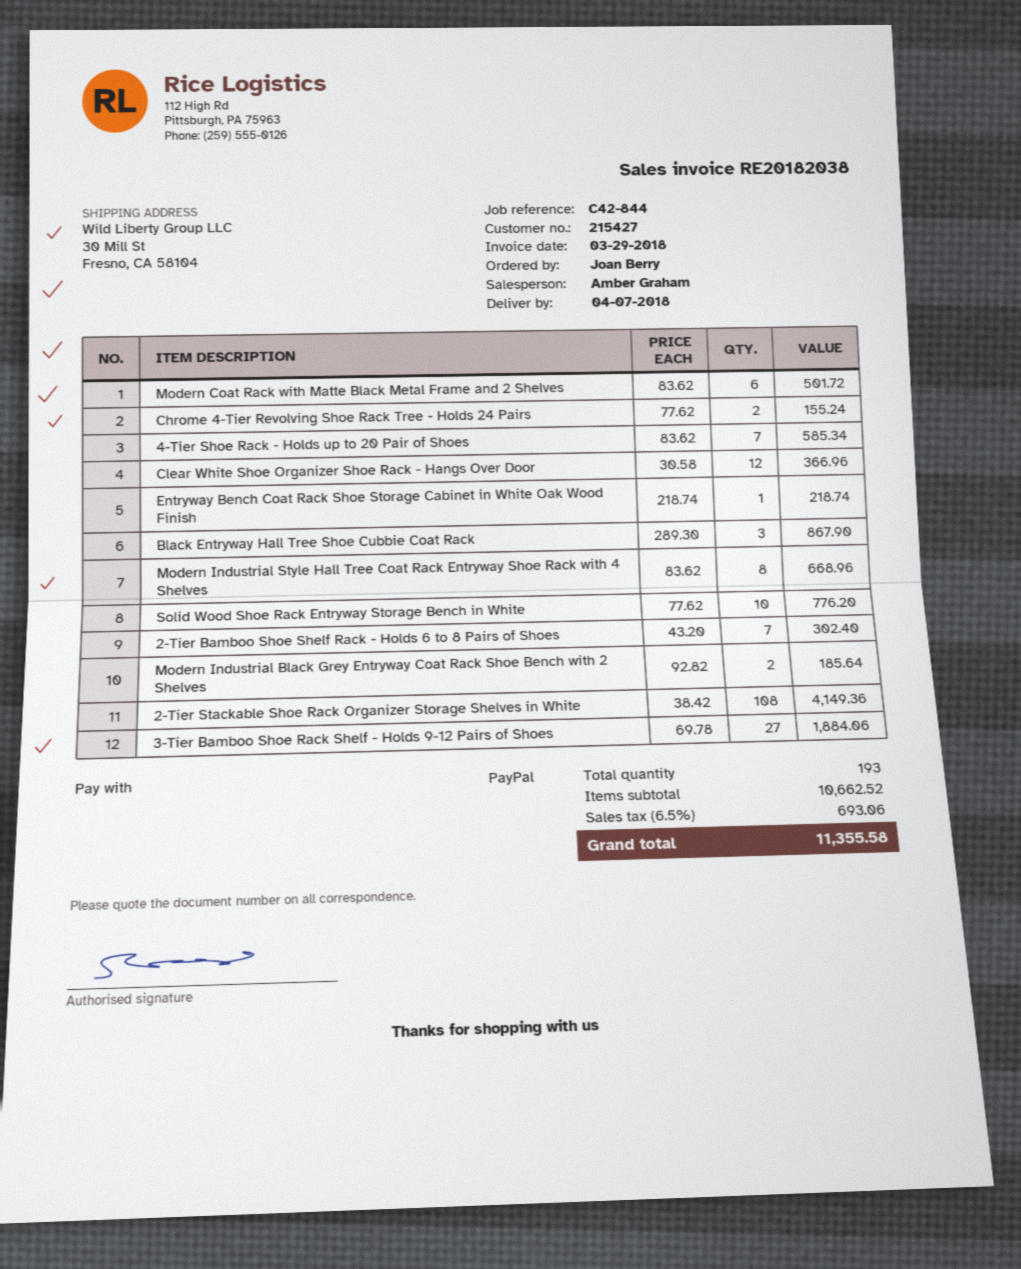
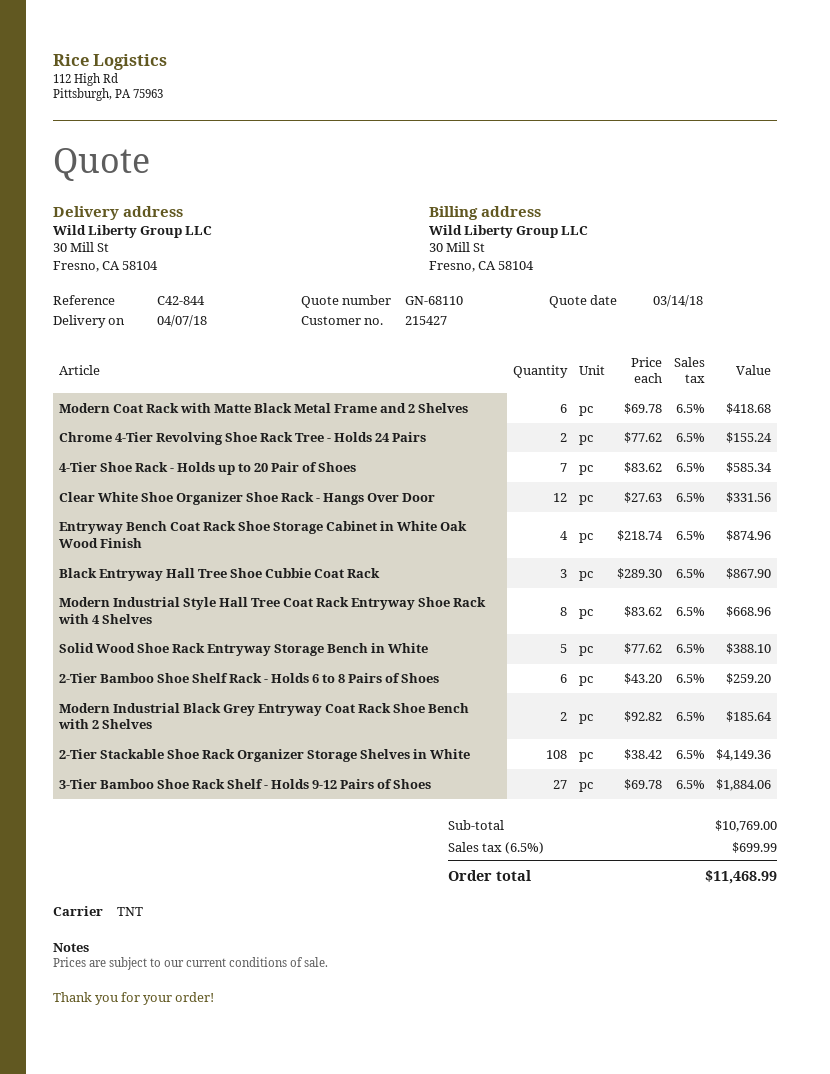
Modern Coat Rack with Matte Black Metal Frame and 2 Shelves: 6 x 83.62 = 501.72 -> 6 x 69.78 = 418.68
Clear White Shoe Organizer Shoe Rack - Hangs Over Door: 12 x 30.58 = 366.96 -> 12 x 27.63 = 331.56
Entryway Bench Coat Rack Shoe Storage Cabinet in White Oak Wood Finish: 1 x 218.74 = 218.74 -> 4 x 218.74 = 874.96
Solid Wood Shoe Rack Entryway Storage Bench in White: 10 x 77.62 = 776.20 -> 5 x 77.62 = 388.10
2-Tier Bamboo Shoe Shelf Rack - Holds 6 to 8 Pairs of Shoes: 7 x 43.20 = 302.40 -> 6 x 43.20 = 259.20
subtotal: 10662.52 -> 10769.00
tax: 6.5% = 693.06 -> 6.5% = 699.99
total: 11355.58 -> 11468.99

